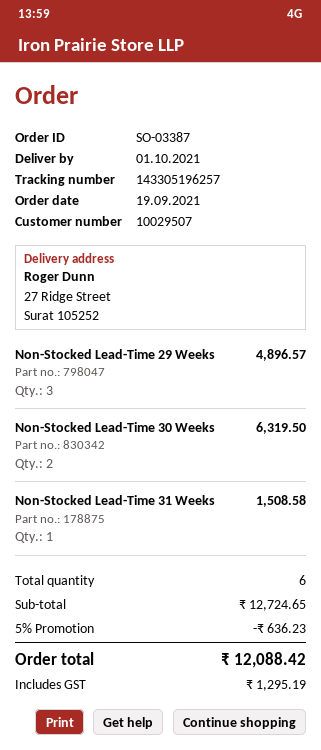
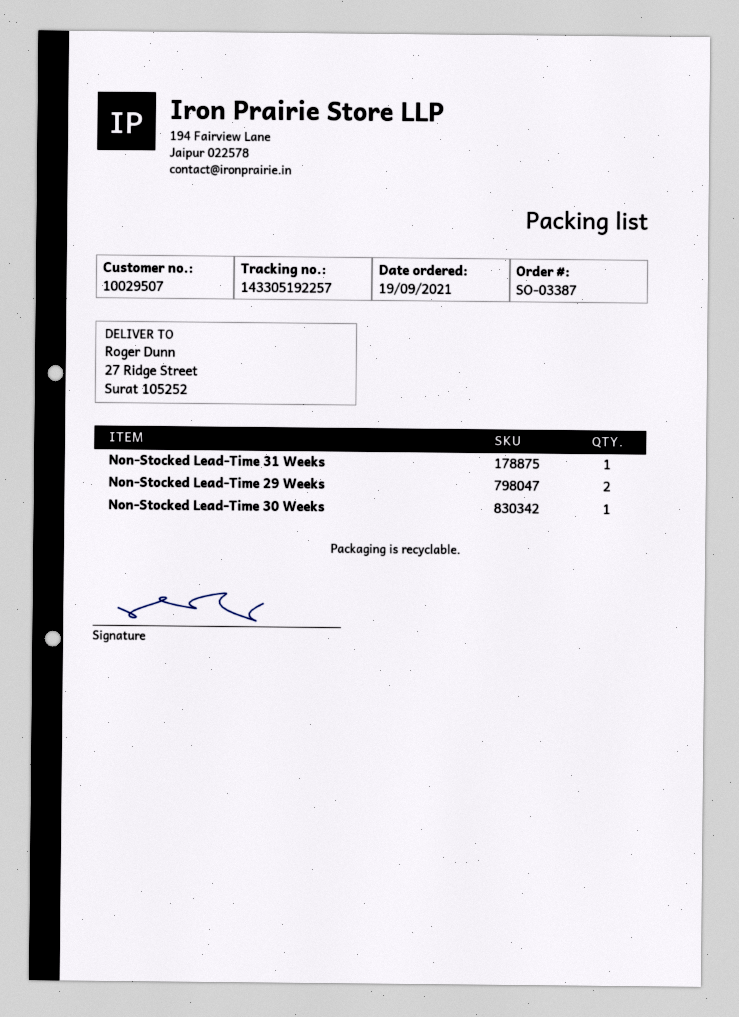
tracking number: 143305196257 -> 143305192257
Non-Stocked Lead-Time 29 Weeks: 3 -> 2
Non-Stocked Lead-Time 30 Weeks: 2 -> 1

